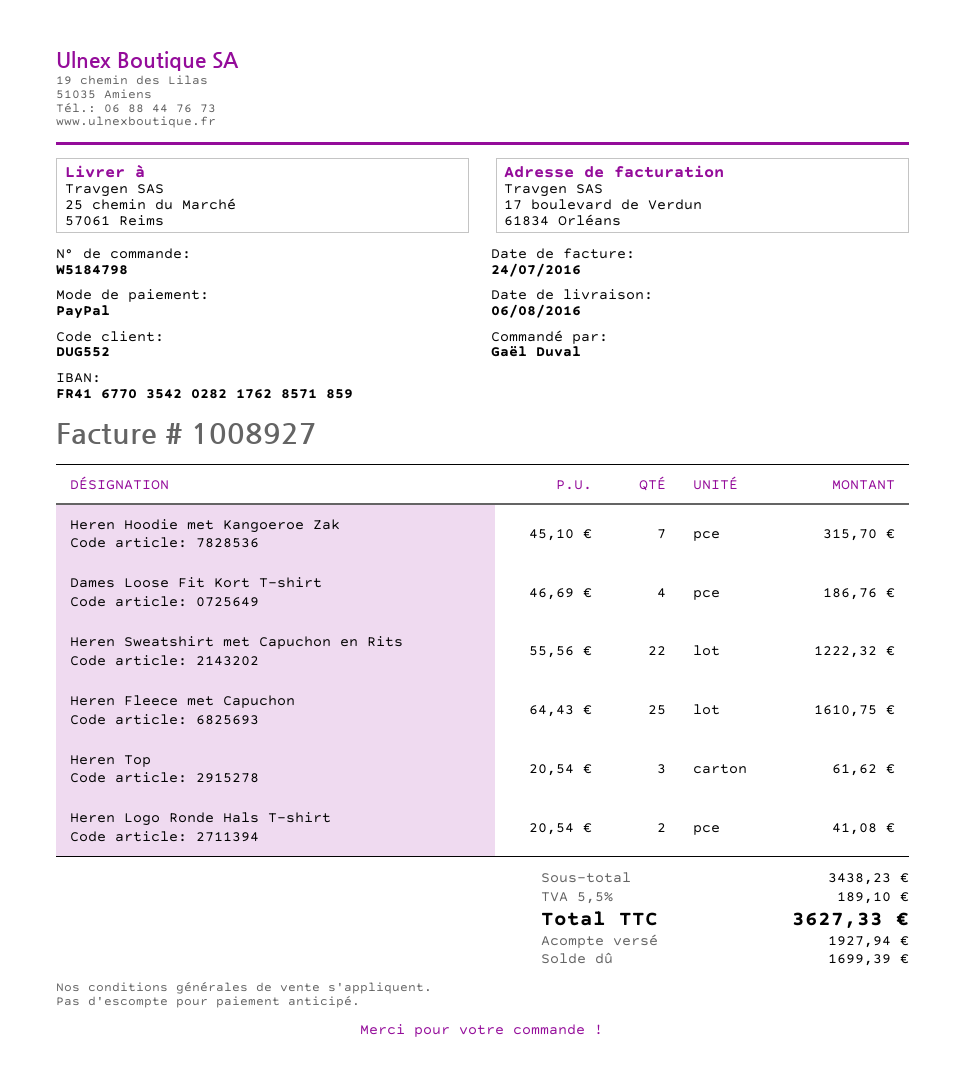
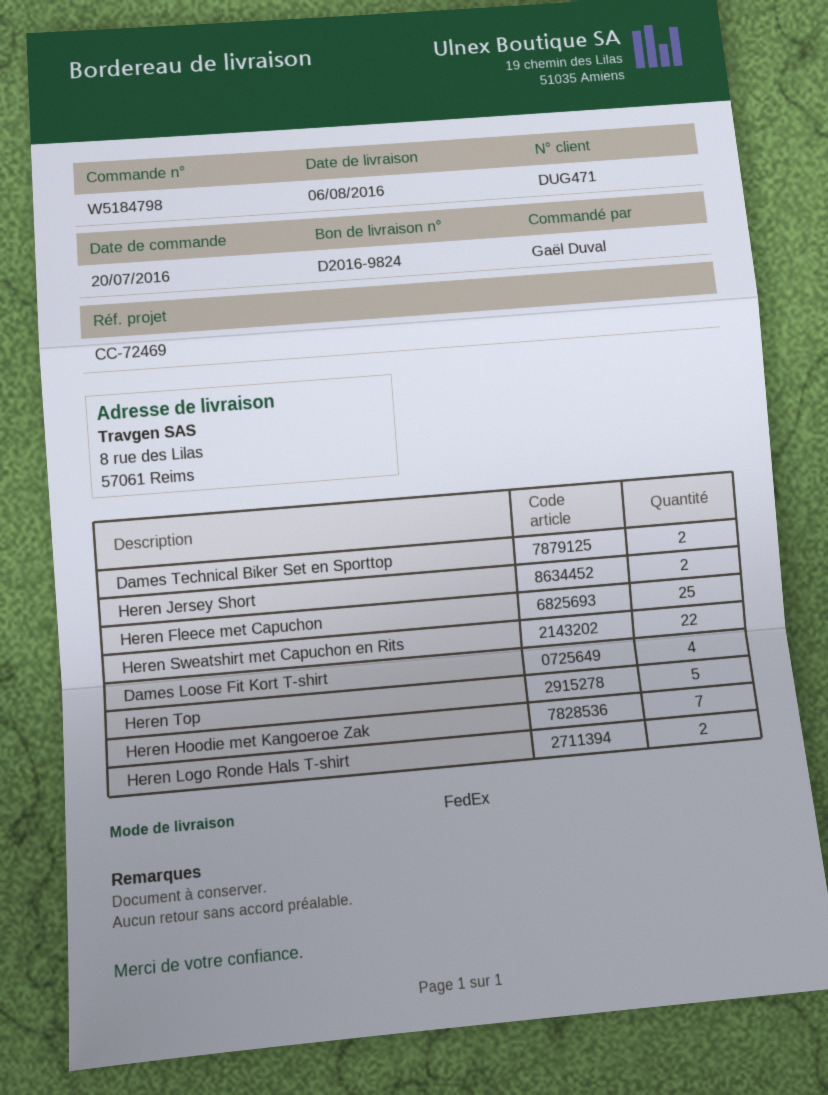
customer number: DUG552 -> DUG471
ship to: 25 chemin du Marché, 57061 Reims -> 8 rue des Lilas, 57061 Reims
Heren Top: 3 -> 5
Dames Technical Biker Set en Sporttop: none -> 2
Heren Jersey Short: none -> 2

